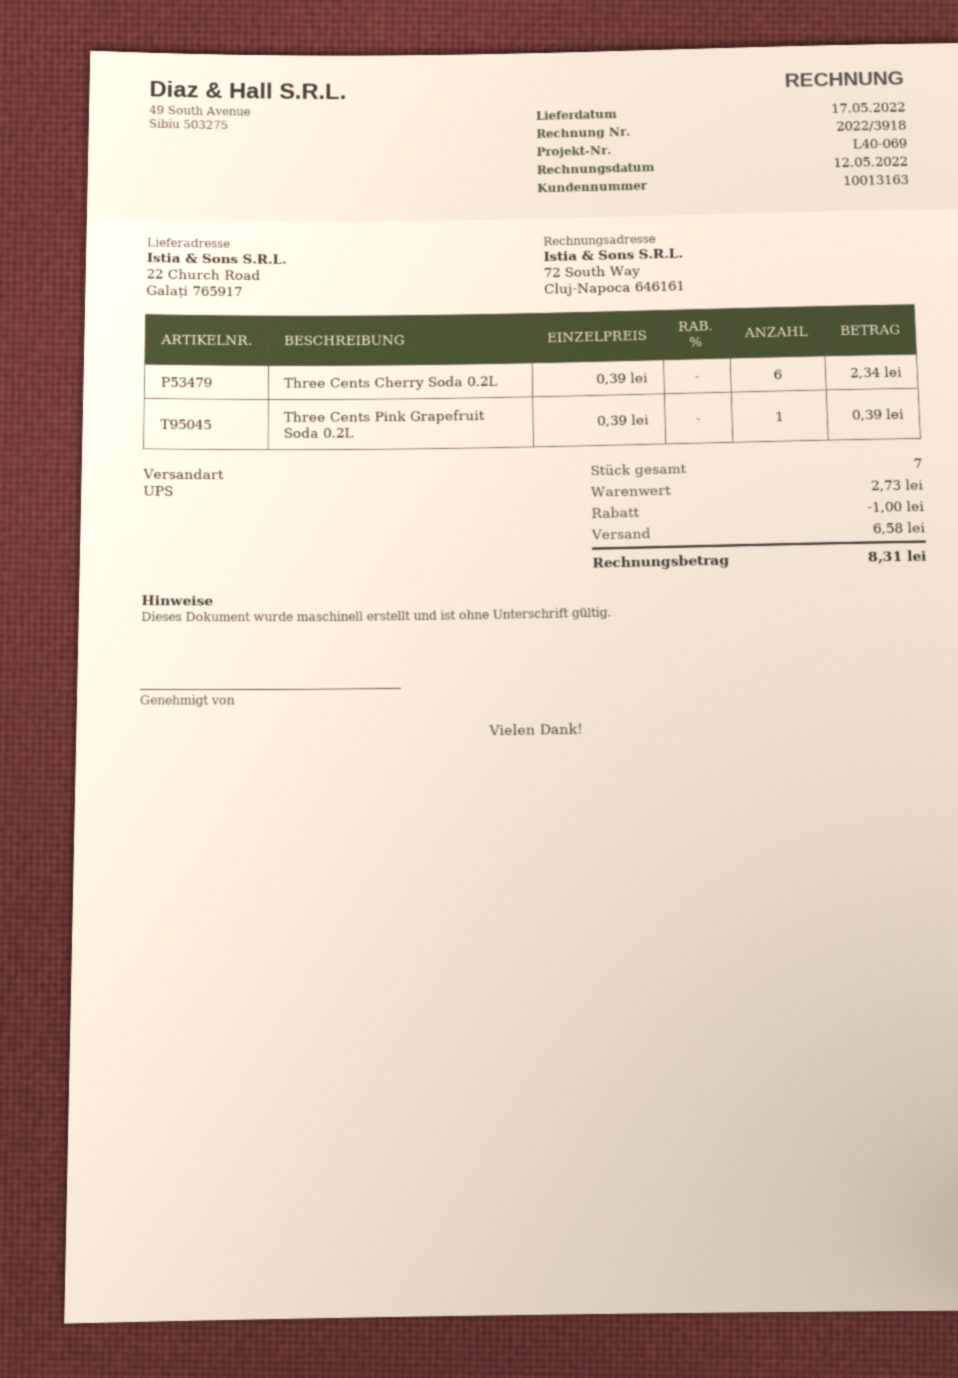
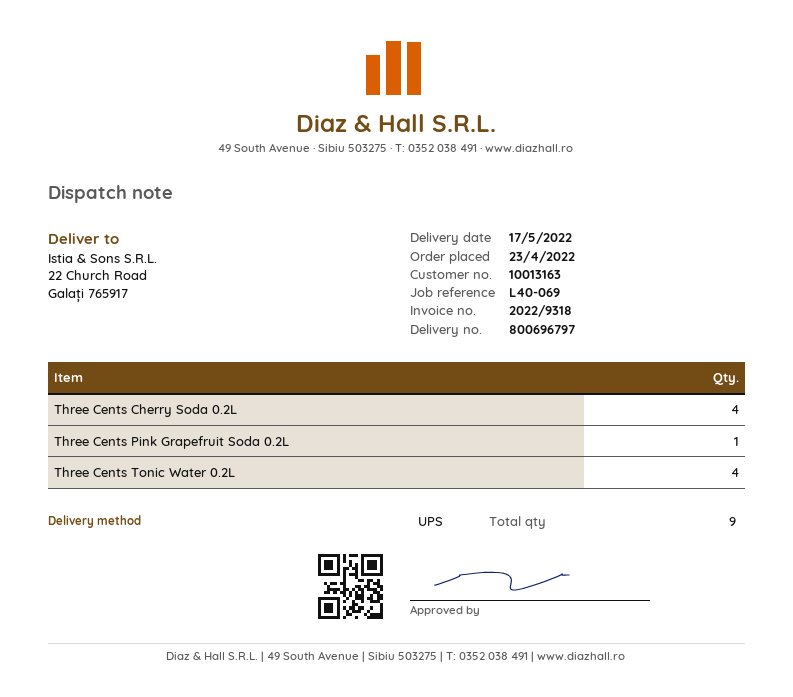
invoice number: 2022/3918 -> 2022/9318
Three Cents Cherry Soda 0.2L: 6 -> 4
Three Cents Tonic Water 0.2L: none -> 4
total quantity: 7 -> 9

